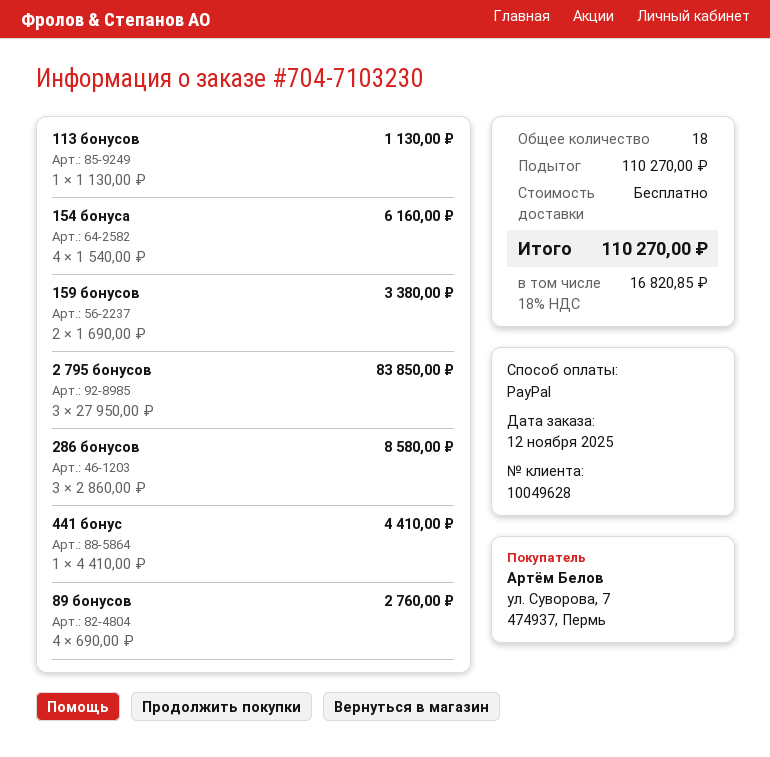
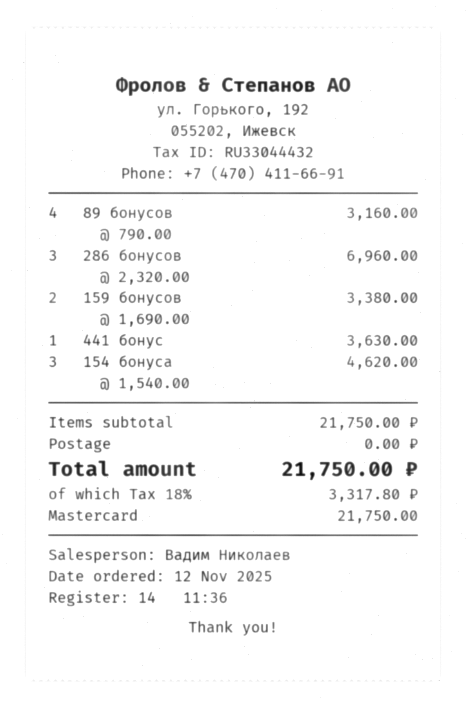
payment method: PayPal -> Mastercard
113 бонусов: 1 x 1130.00 = 1130.00 -> none
154 бонуса: 4 x 1540.00 = 6160.00 -> 3 x 1540.00 = 4620.00
2 795 бонусов: 3 x 27950.00 = 83850.00 -> none
286 бонусов: 3 x 2860.00 = 8580.00 -> 3 x 2320.00 = 6960.00
441 бонус: 1 x 4410.00 = 4410.00 -> 1 x 3630.00 = 3630.00
89 бонусов: 4 x 690.00 = 2760.00 -> 4 x 790.00 = 3160.00
subtotal: 110270.00 -> 21750.00
tax: 18% = 16820.85 -> 18% = 3317.80
total: 110270.00 -> 21750.00

